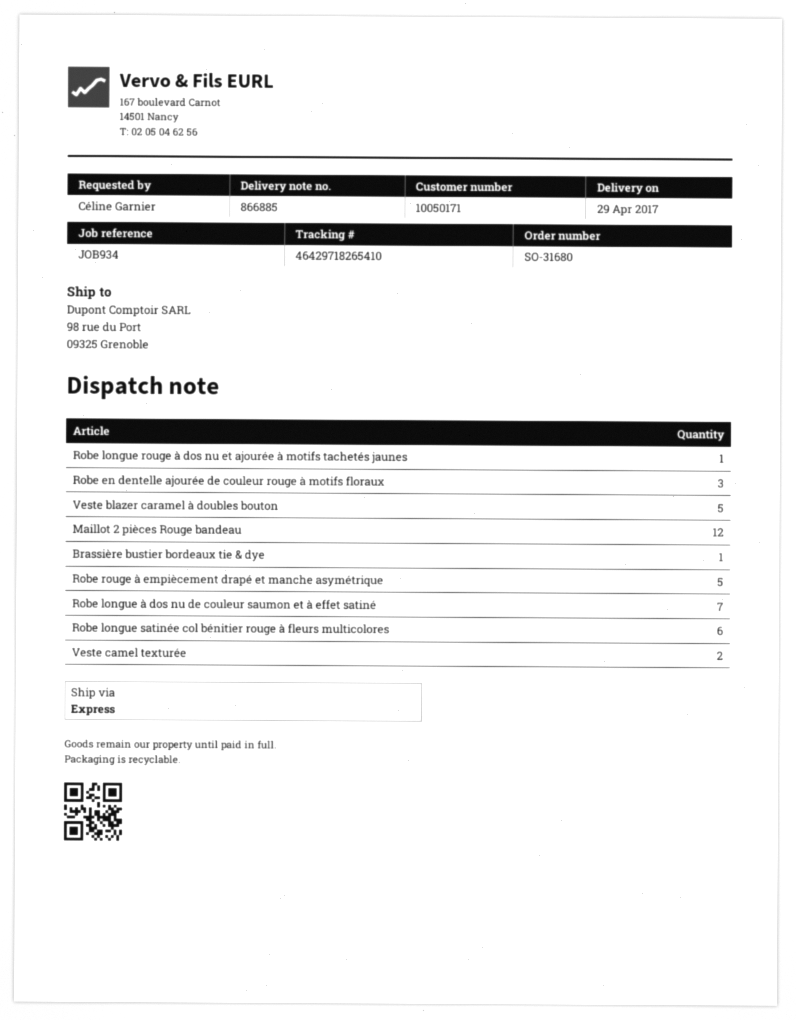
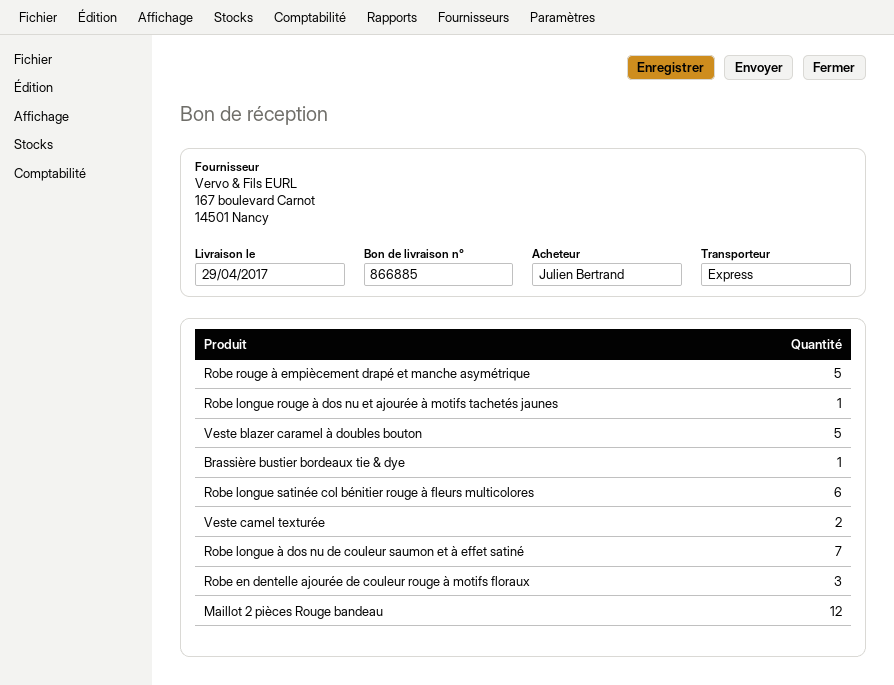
ordered by: Céline Garnier -> Julien Bertrand

